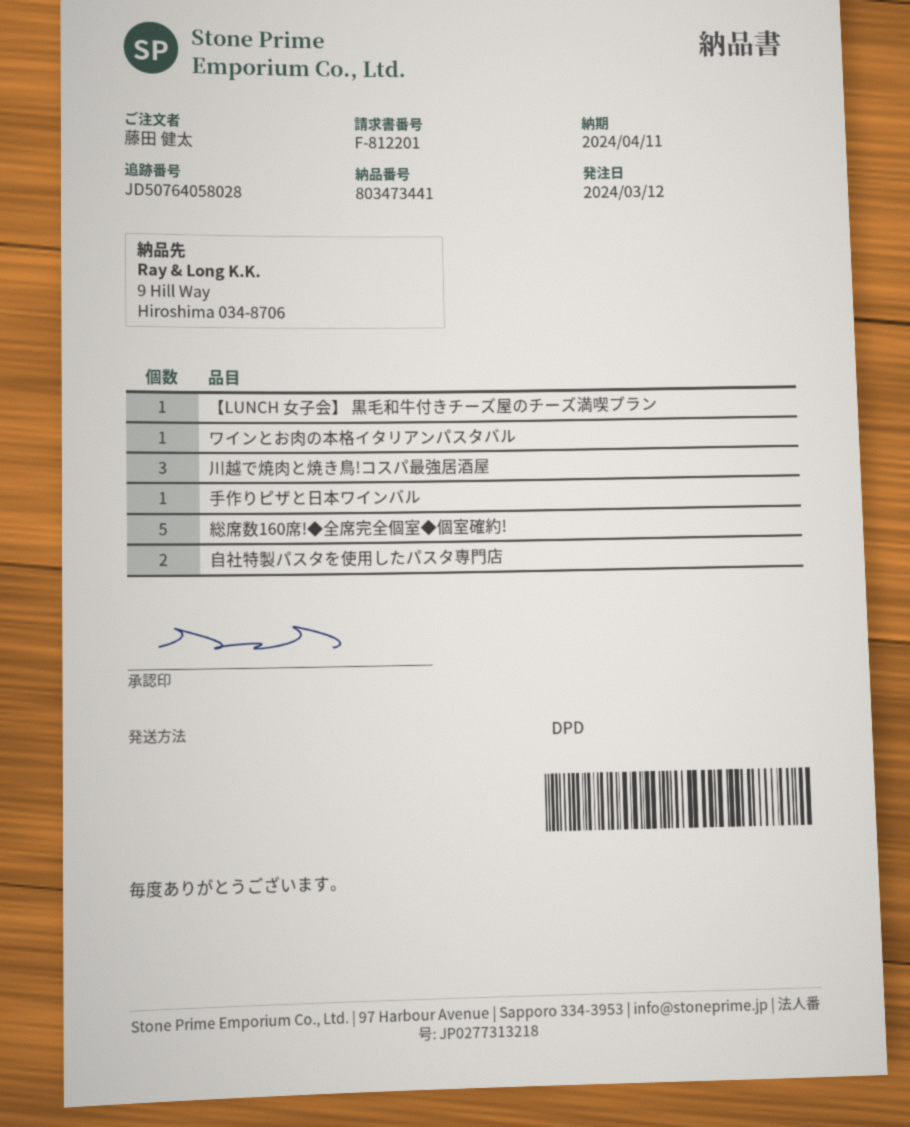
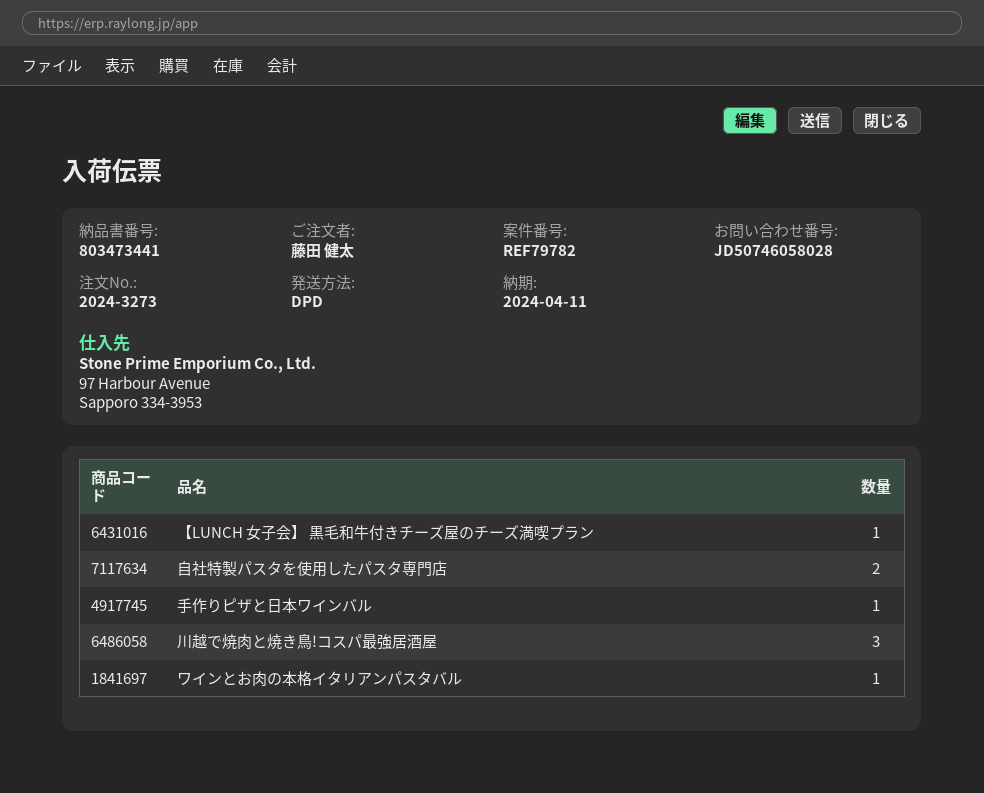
tracking number: JD50764058028 -> JD50746058028
総席数160席!◆全席完全個室◆個室確約!: 5 -> none

